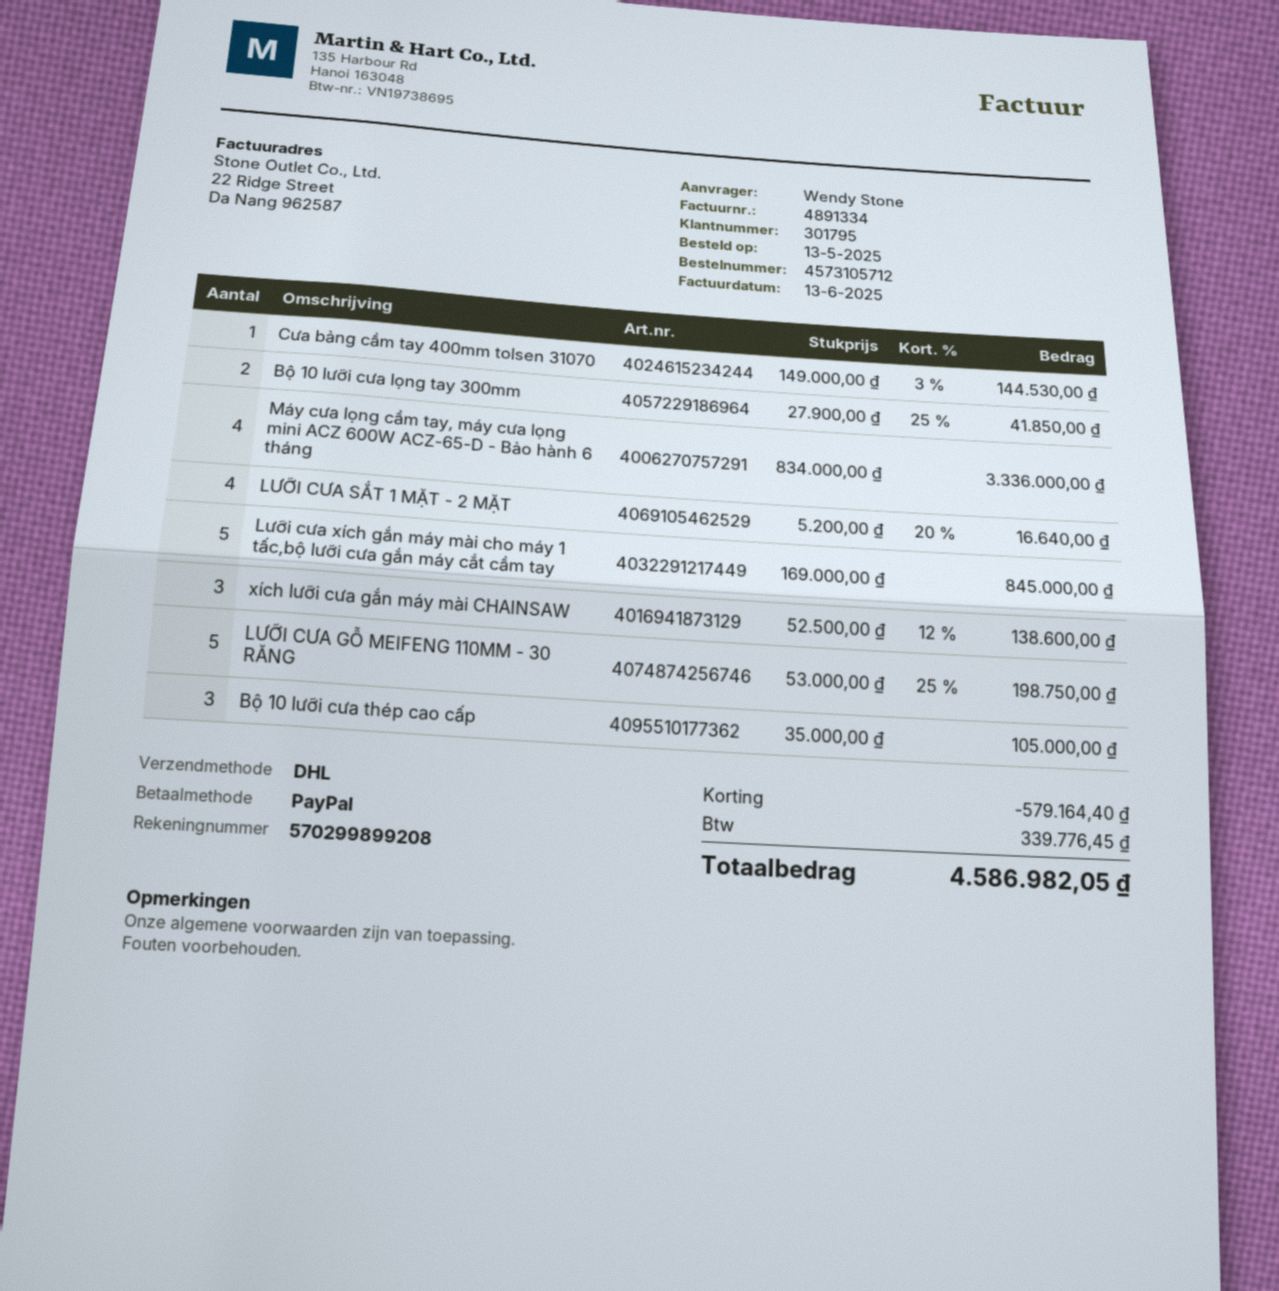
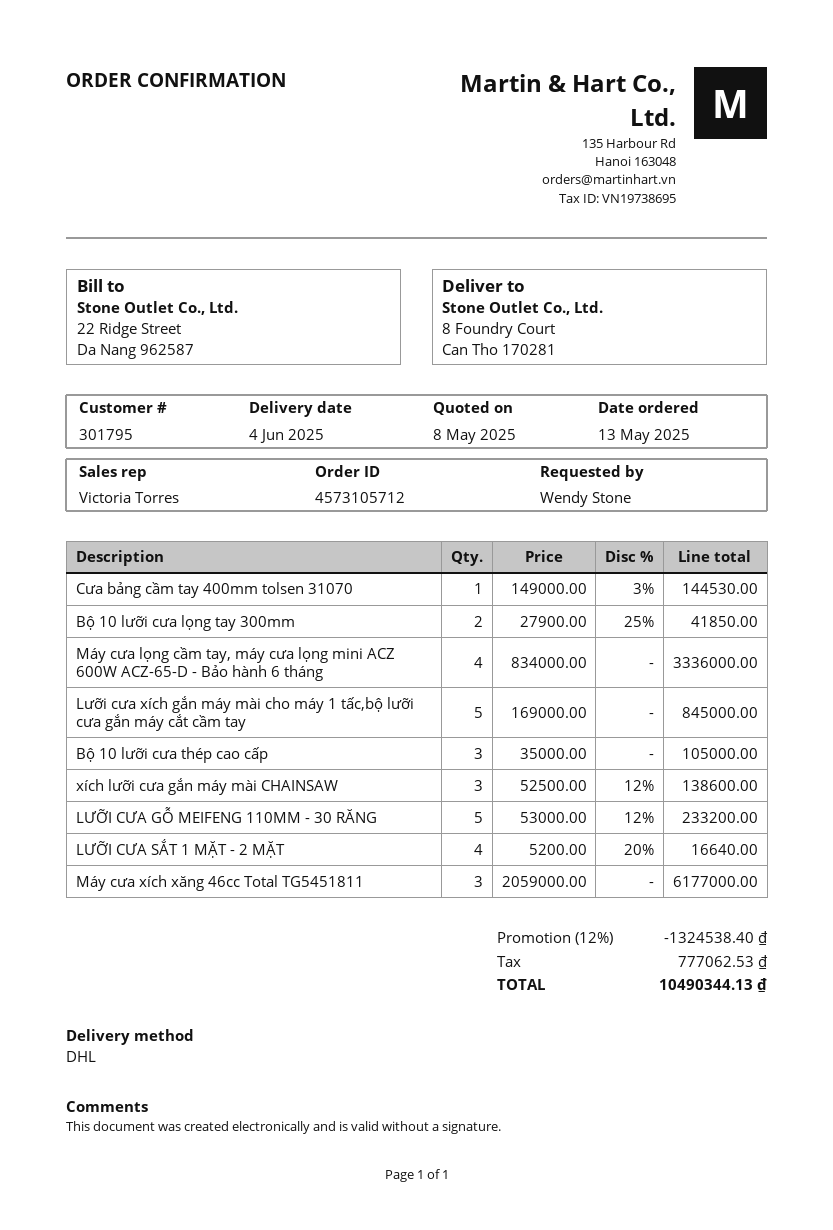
LƯỠI CƯA GỖ MEIFENG 110MM - 30 RĂNG: 5 x 53000.00 - 25% = 198750.00 -> 5 x 53000.00 - 12% = 233200.00
Máy cưa xích xăng 46cc Total TG5451811: none -> 3 x 2059000.00 = 6177000.00
discount: 579164.40 -> 1324538.40
tax: 339776.45 -> 777062.53
total: 4586982.05 -> 10490344.13

